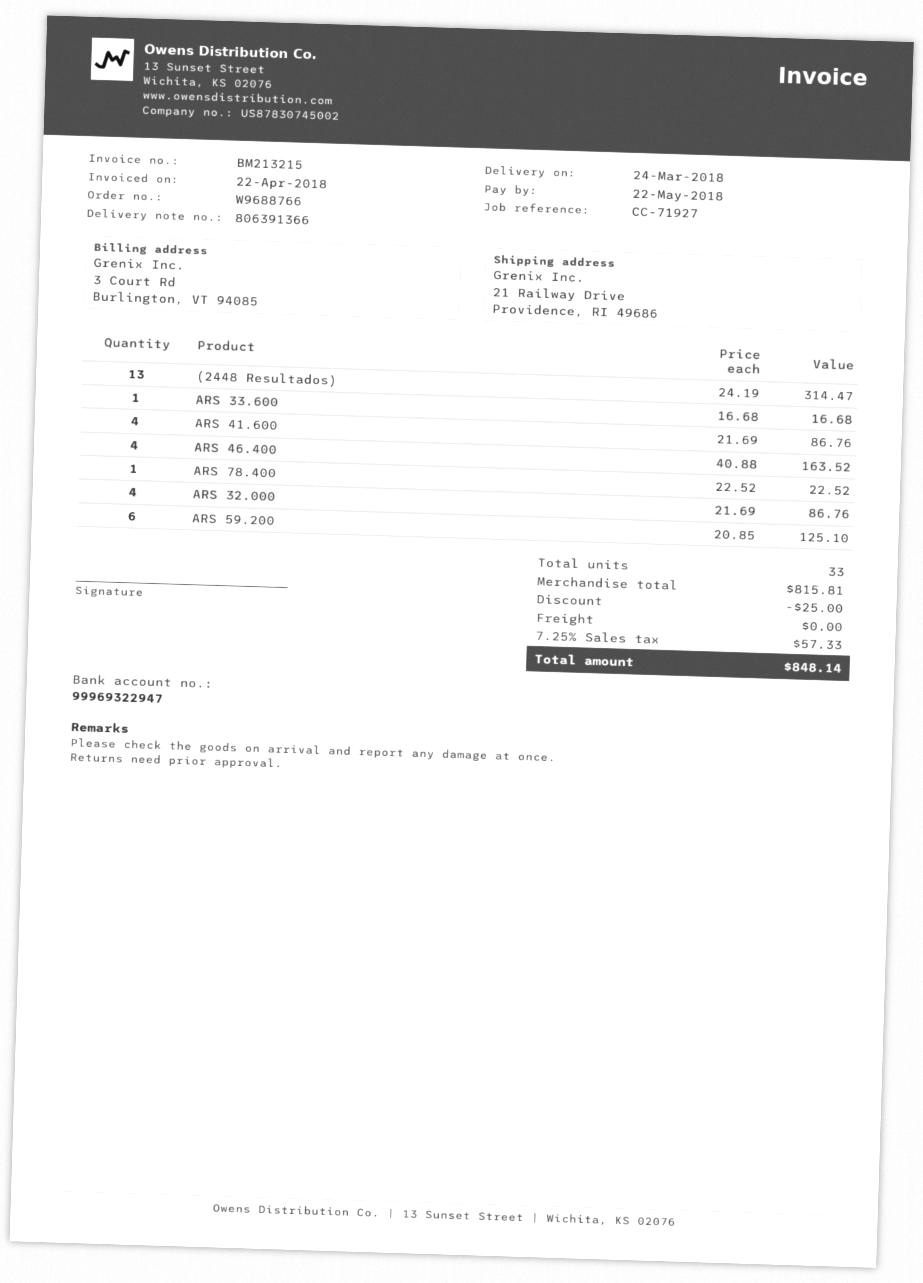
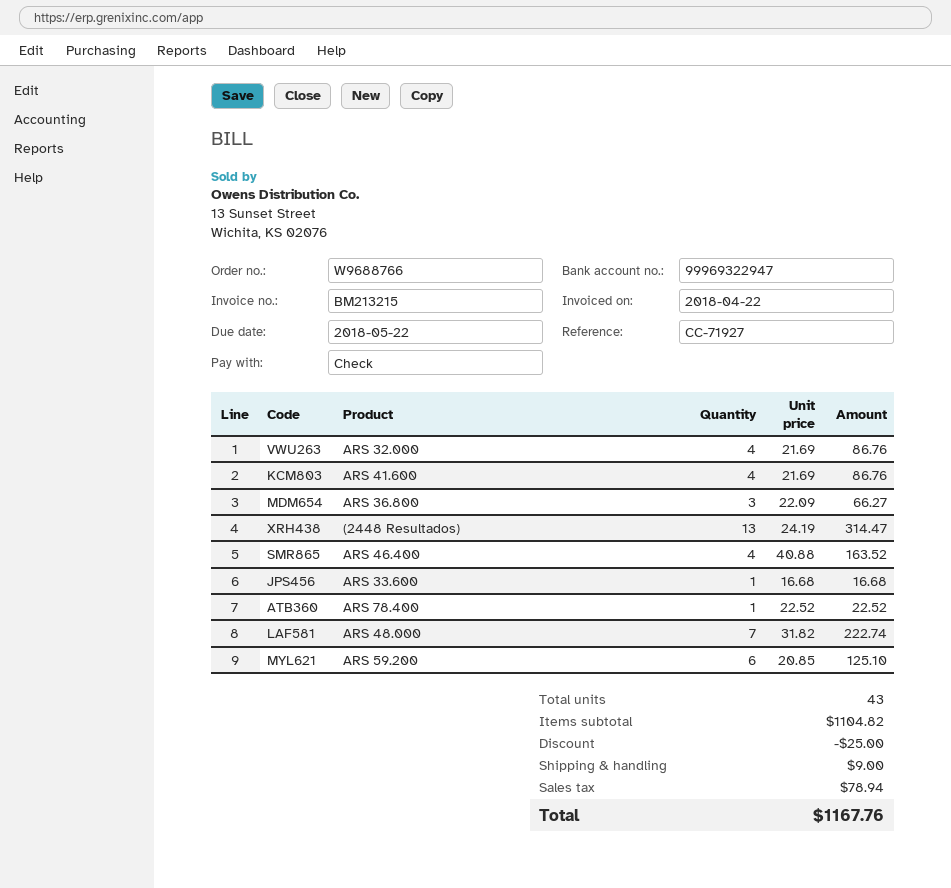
ARS 36.800: none -> 3 x 22.09 = 66.27
ARS 48.000: none -> 7 x 31.82 = 222.74
total quantity: 33 -> 43
subtotal: 815.81 -> 1104.82
shipping: 0.00 -> 9.00
tax: 57.33 -> 78.94
total: 848.14 -> 1167.76

